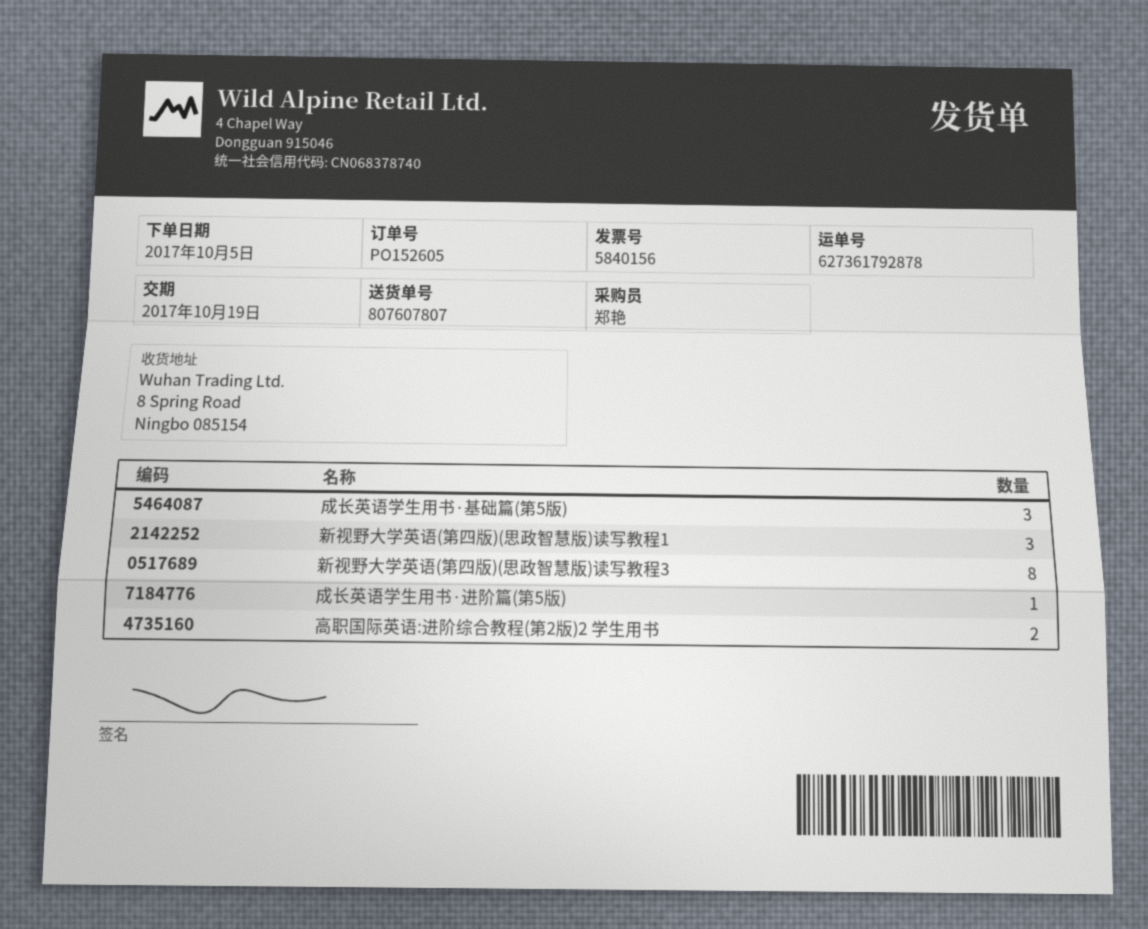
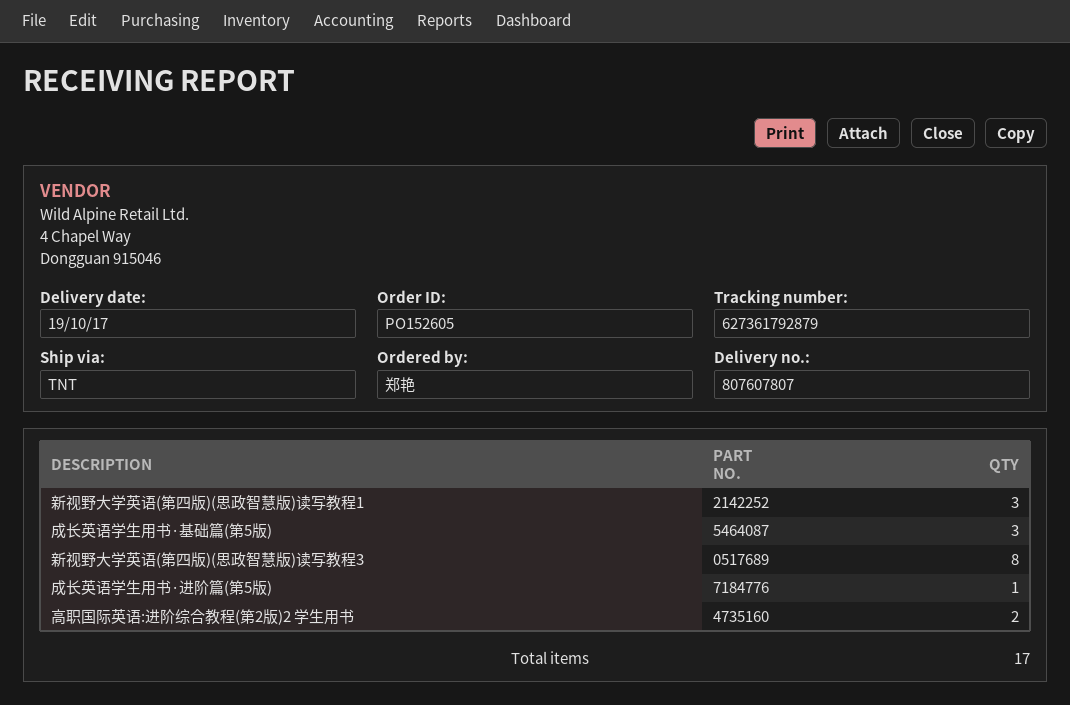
tracking number: 627361792878 -> 627361792879

